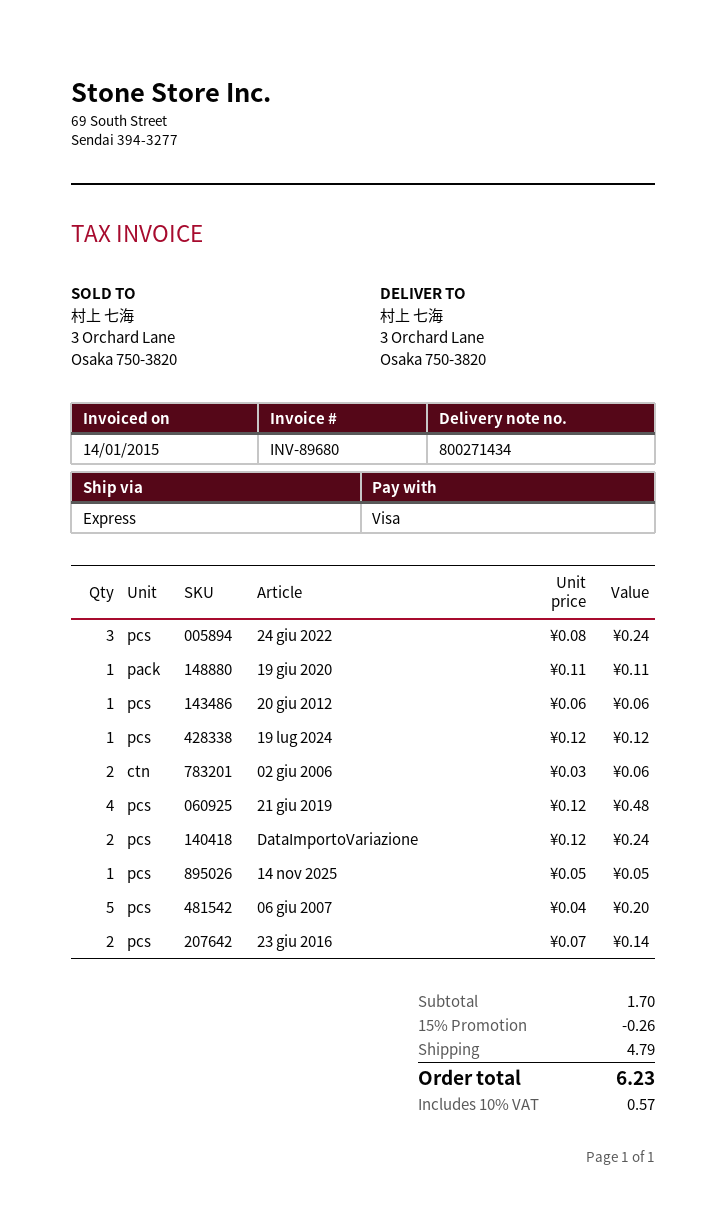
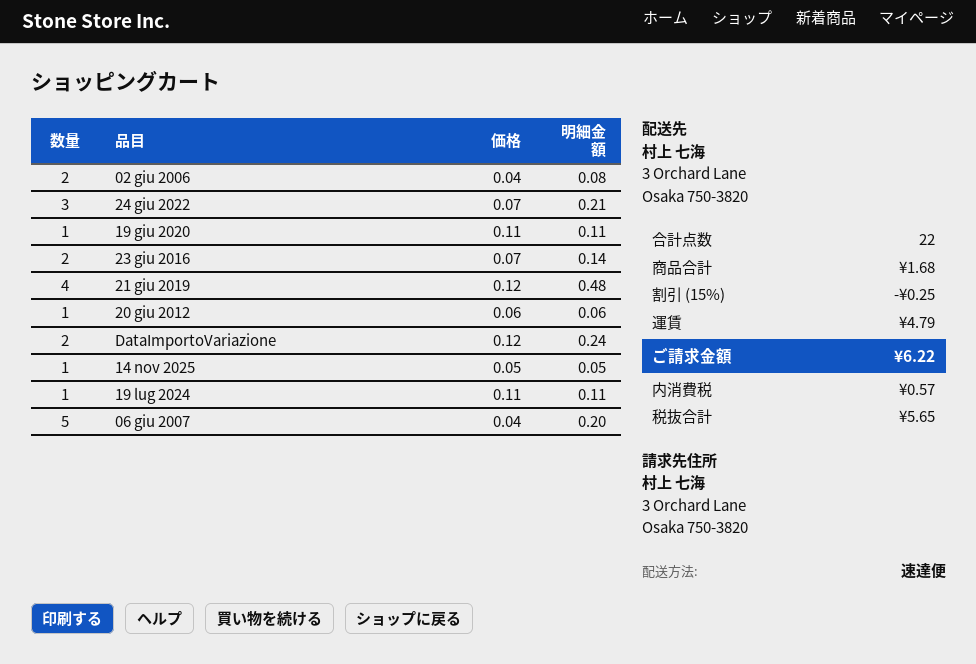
24 giu 2022: 3 x 0.08 = 0.24 -> 3 x 0.07 = 0.21
19 lug 2024: 1 x 0.12 = 0.12 -> 1 x 0.11 = 0.11
02 giu 2006: 2 x 0.03 = 0.06 -> 2 x 0.04 = 0.08
subtotal: 1.70 -> 1.68
discount: 15% = 0.26 -> 15% = 0.25
total: 6.23 -> 6.22

